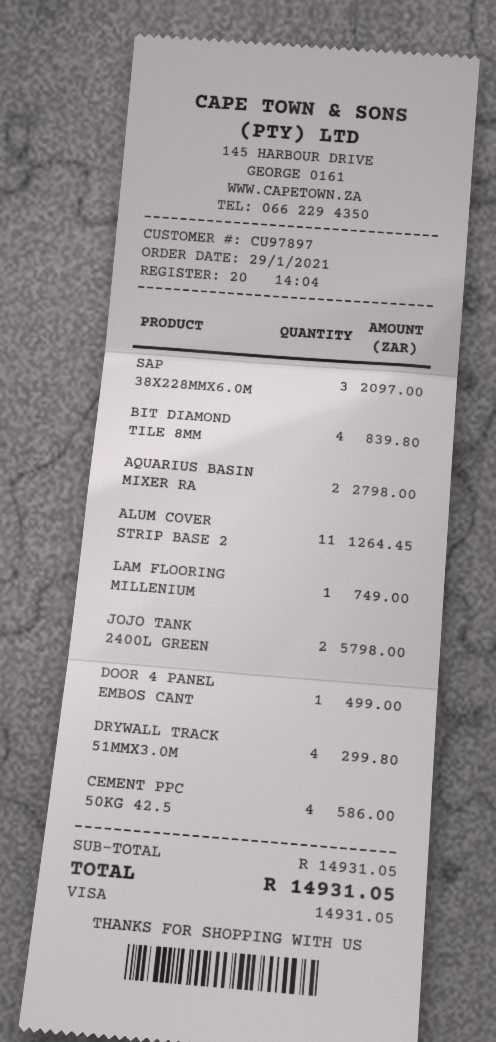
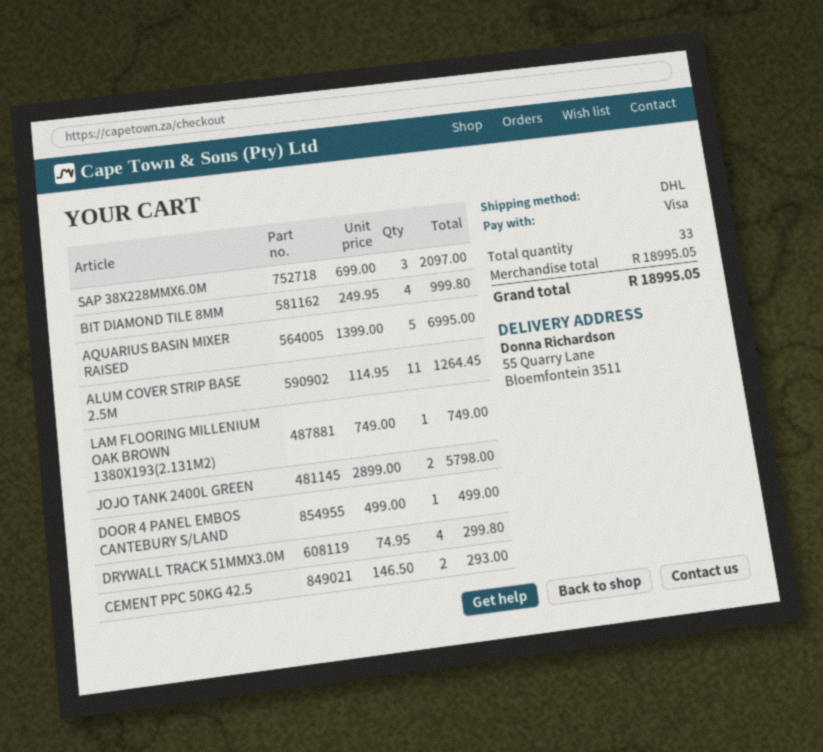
BIT DIAMOND TILE 8MM: 4 for 839.80 -> 4 for 999.80
AQUARIUS BASIN MIXER RA: 2 for 2798.00 -> 5 for 6995.00
CEMENT PPC 50KG 42.5: 4 for 586.00 -> 2 for 293.00
subtotal: 14931.05 -> 18995.05
total: 14931.05 -> 18995.05

